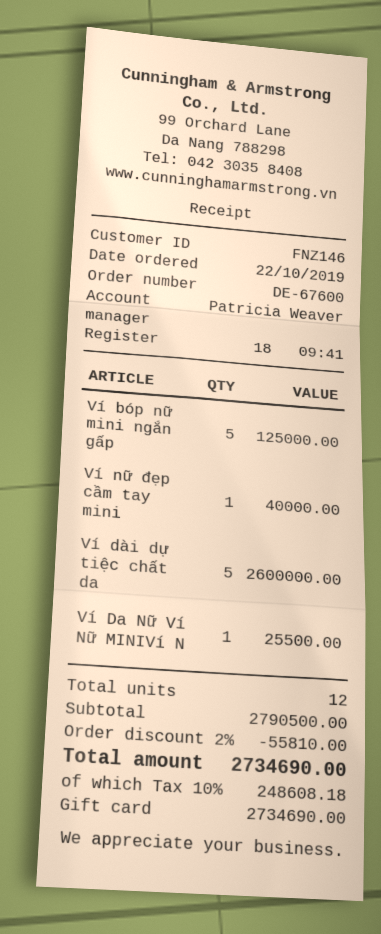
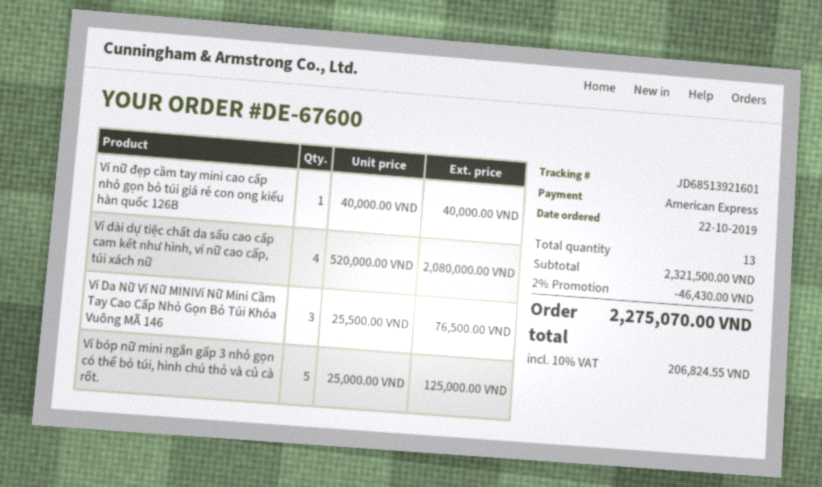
payment method: gift card -> American Express
Ví dài dự tiệc chất da: 5 for 2600000.00 -> 4 for 2080000.00
Ví Da Nữ Ví Nữ MINIVí N: 1 for 25500.00 -> 3 for 76500.00
total quantity: 12 -> 13
subtotal: 2790500.00 -> 2321500.00
discount: 2% = 55810.00 -> 2% = 46430.00
tax: 10% = 248608.18 -> 10% = 206824.55
total: 2734690.00 -> 2275070.00

